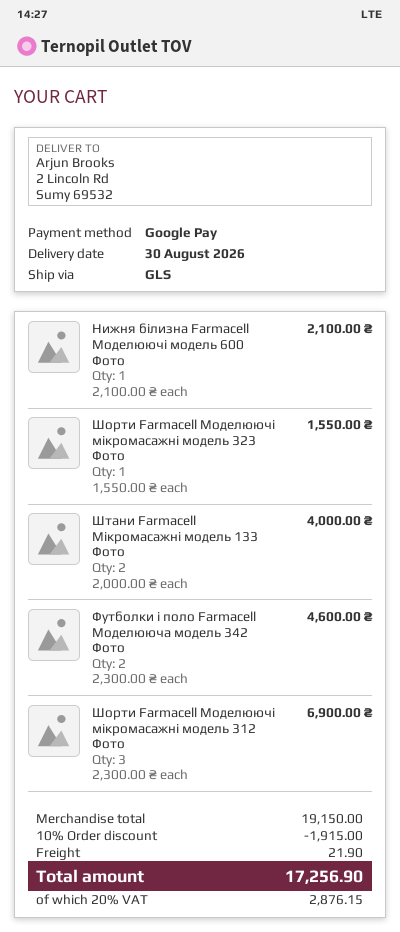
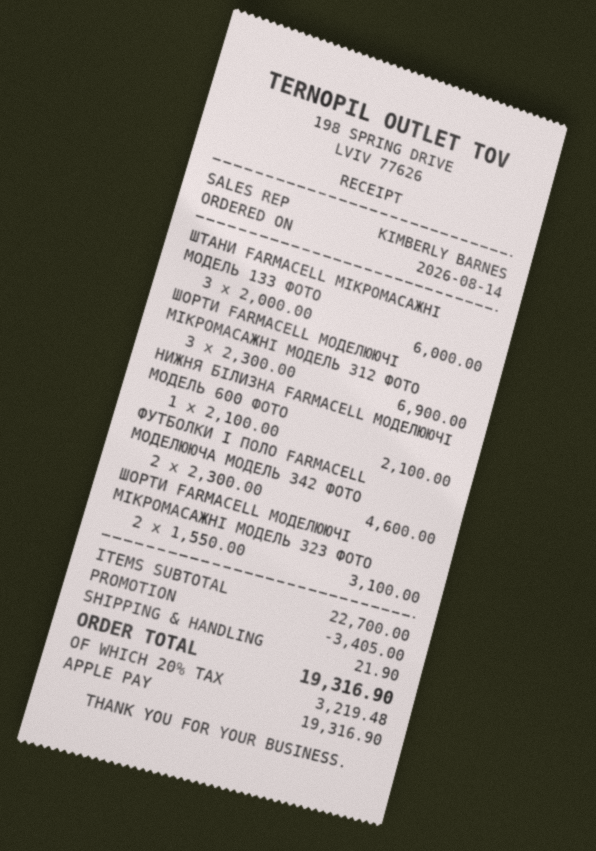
payment method: Google Pay -> Apple Pay
Шорти Farmacell Моделюючі мікромасажні модель 323 Фото: 1 x 1550.00 = 1550.00 -> 2 x 1550.00 = 3100.00
Штани Farmacell Мікромасажні модель 133 Фото: 2 x 2000.00 = 4000.00 -> 3 x 2000.00 = 6000.00
subtotal: 19150.00 -> 22700.00
discount: 1915.00 -> 3405.00
tax: 20% = 2876.15 -> 20% = 3219.48
total: 17256.90 -> 19316.90

